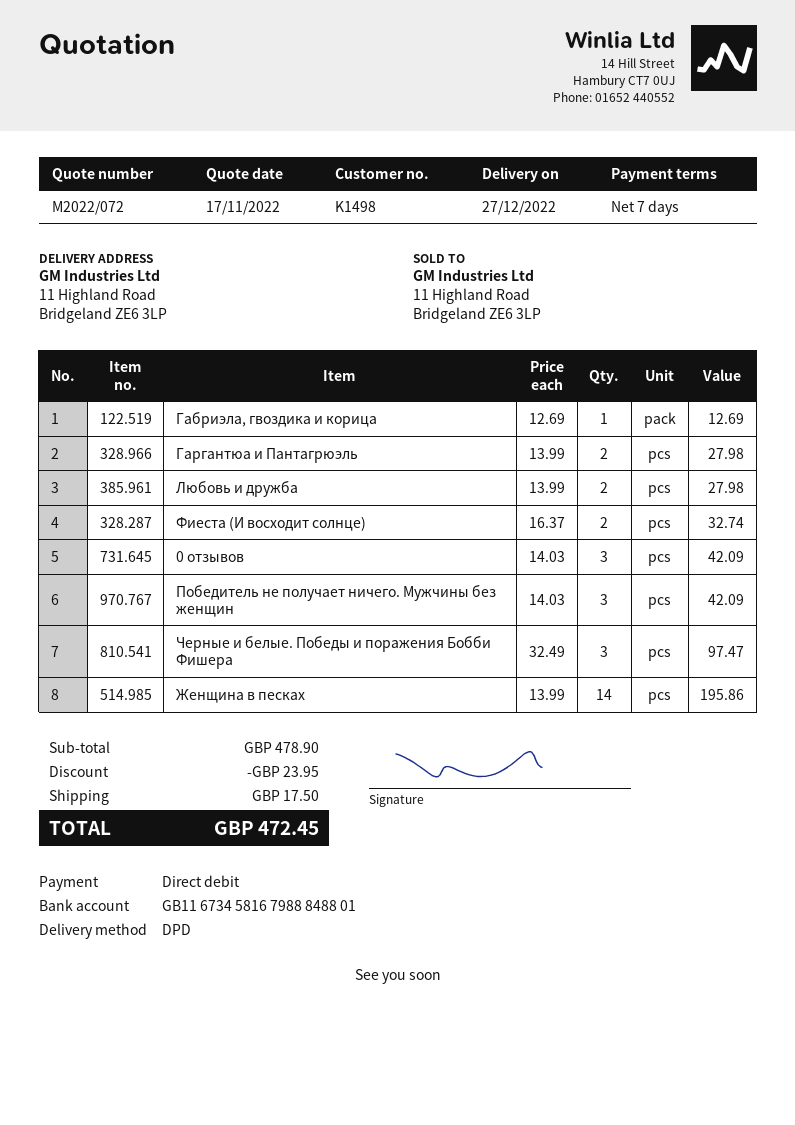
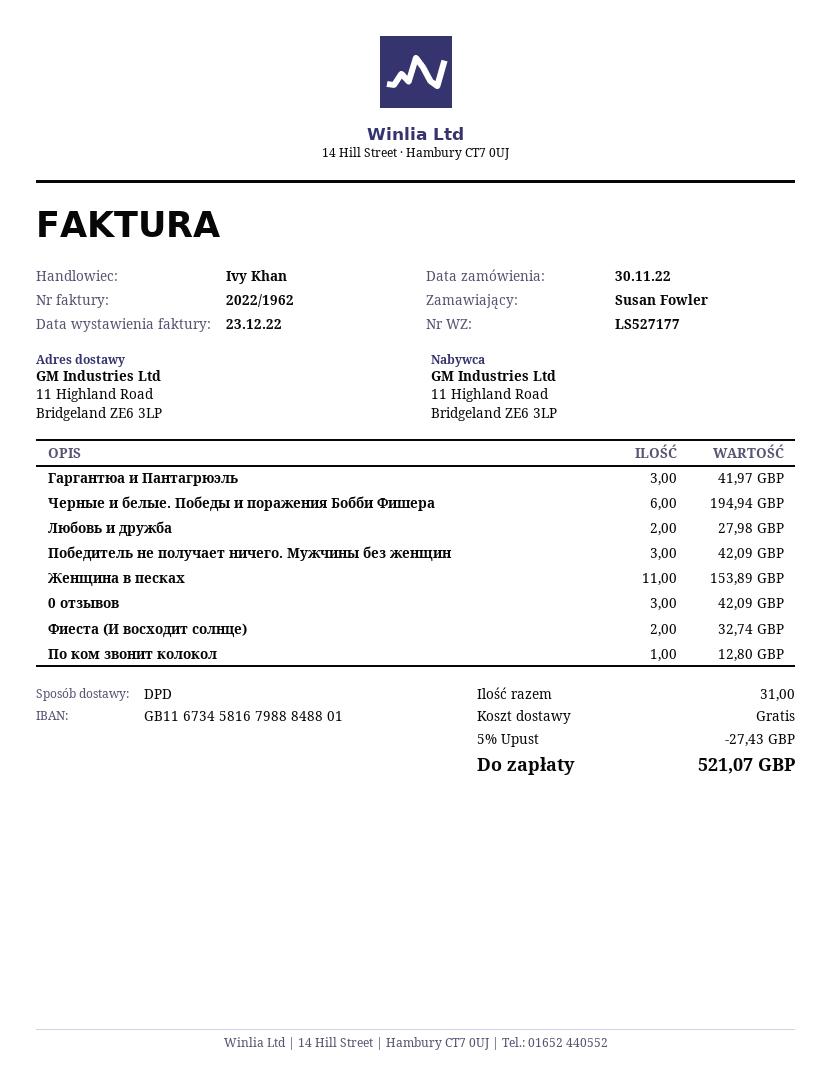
Габриэла, гвоздика и корица: 1 for 12.69 -> none
Гаргантюа и Пантагрюэль: 2 for 27.98 -> 3 for 41.97
Черные и белые. Победы и поражения Бобби Фишера: 3 for 97.47 -> 6 for 194.94
Женщина в песках: 14 for 195.86 -> 11 for 153.89
По ком звонит колокол: none -> 1 for 12.80
discount: 23.95 -> 27.43
shipping: 17.50 -> 0.00
total: 472.45 -> 521.07

